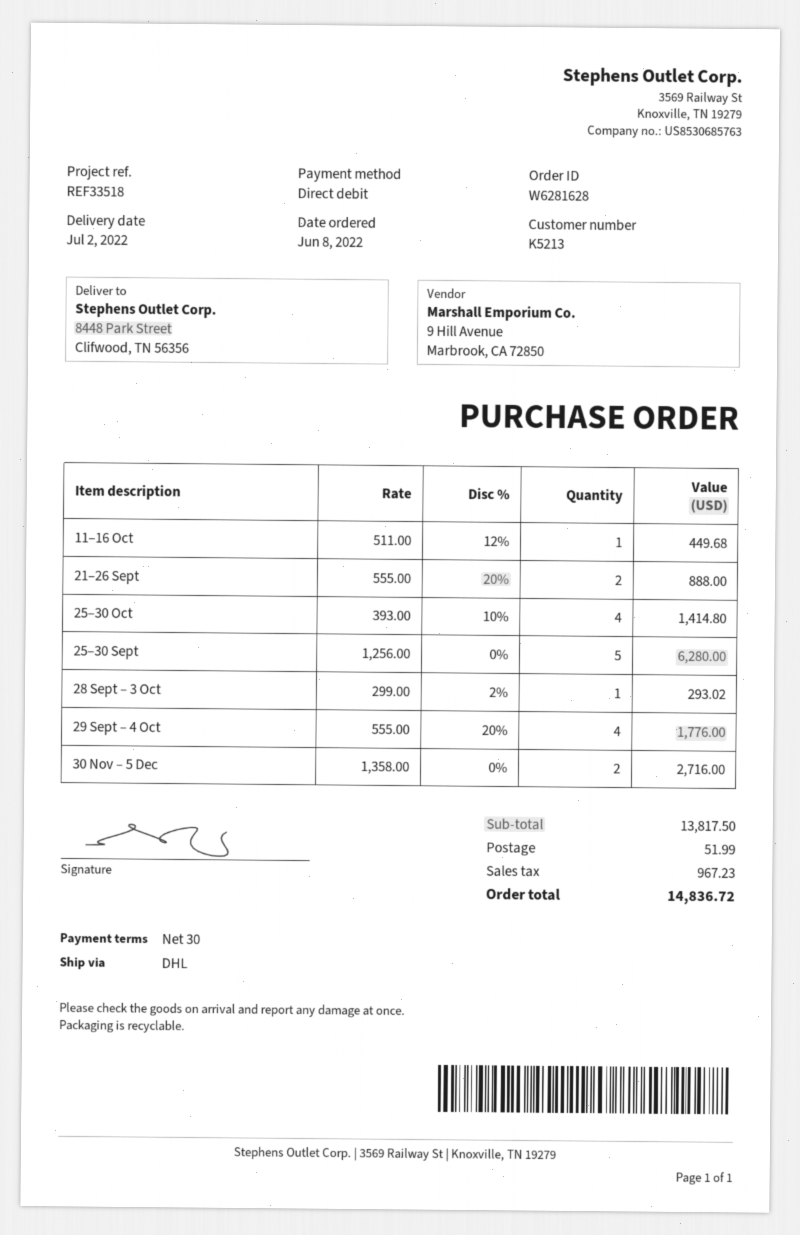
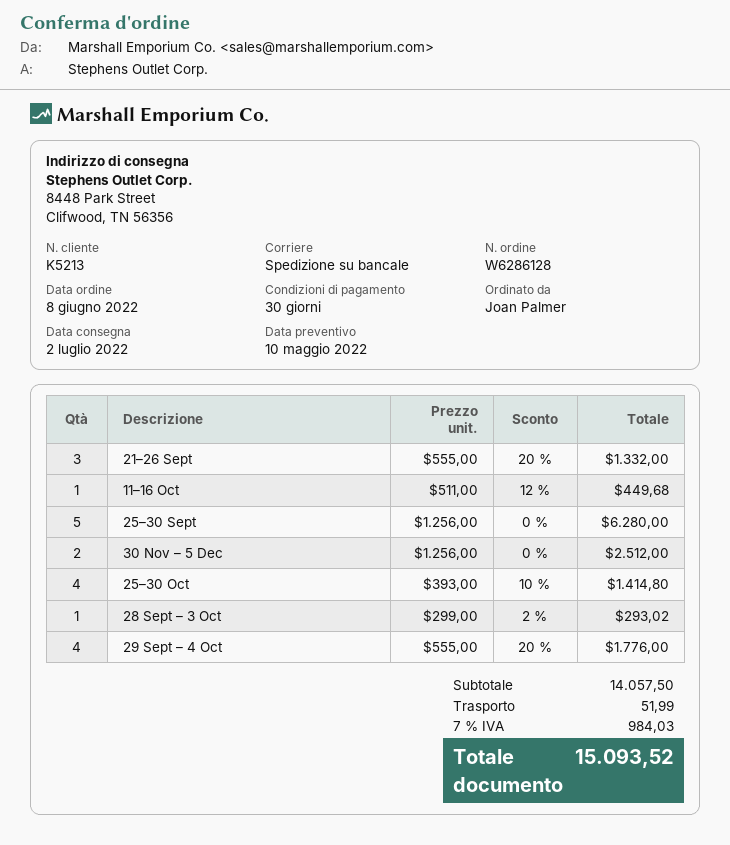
order number: W6281628 -> W6286128
shipping method: DHL -> pallet freight
21–26 Sept: 2 x 555.00 - 20% = 888.00 -> 3 x 555.00 - 20% = 1332.00
30 Nov – 5 Dec: 2 x 1358.00 = 2716.00 -> 2 x 1256.00 = 2512.00
subtotal: 13817.50 -> 14057.50
tax: 967.23 -> 984.03
total: 14836.72 -> 15093.52

